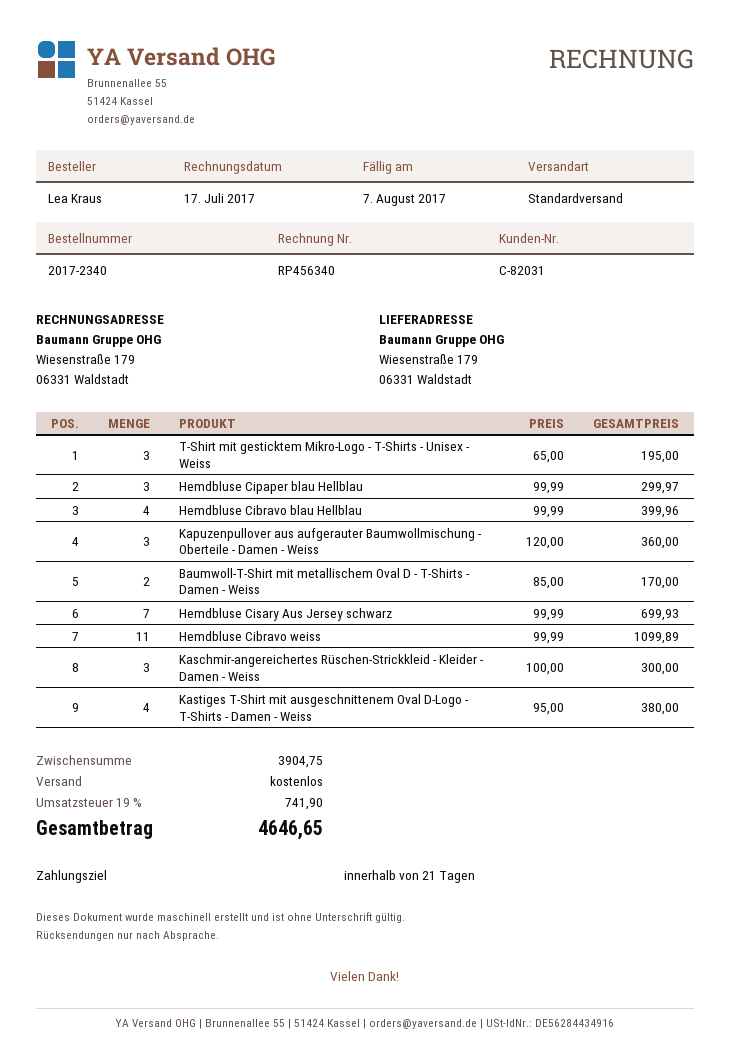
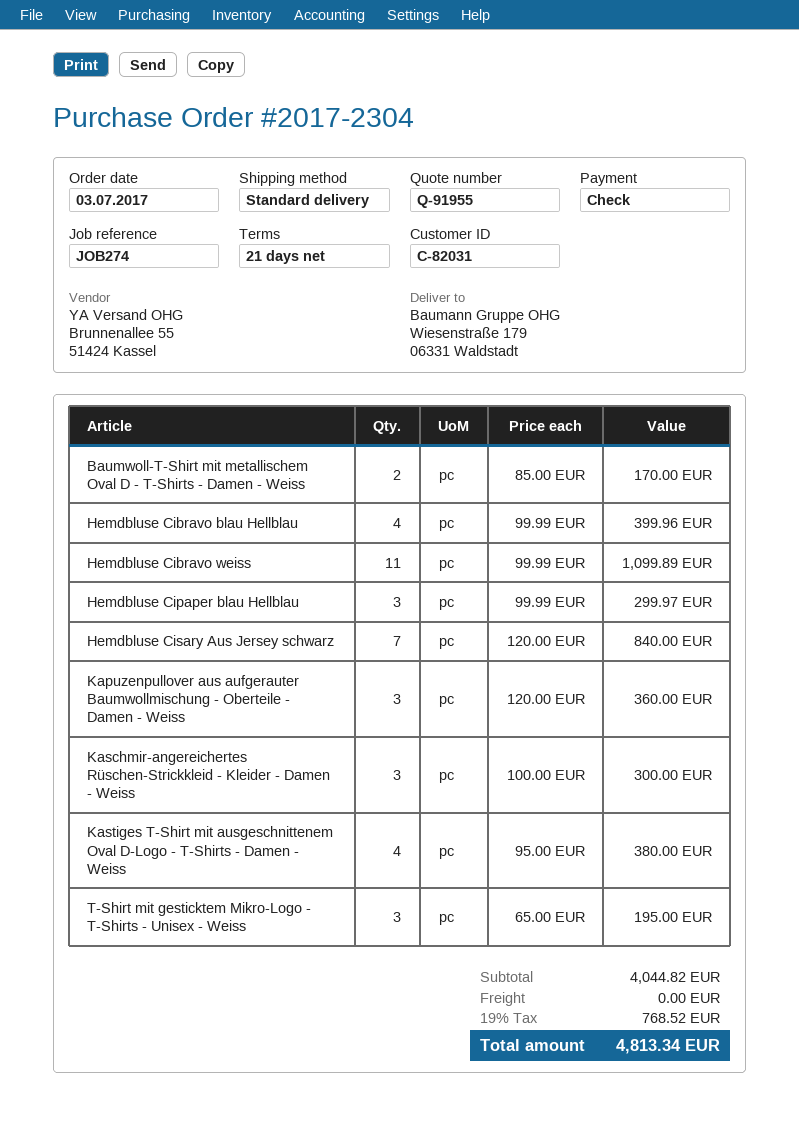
order number: 2017-2340 -> 2017-2304
Hemdbluse Cisary Aus Jersey schwarz: 7 x 99.99 = 699.93 -> 7 x 120.00 = 840.00
subtotal: 3904.75 -> 4044.82
tax: 19% = 741.90 -> 19% = 768.52
total: 4646.65 -> 4813.34

